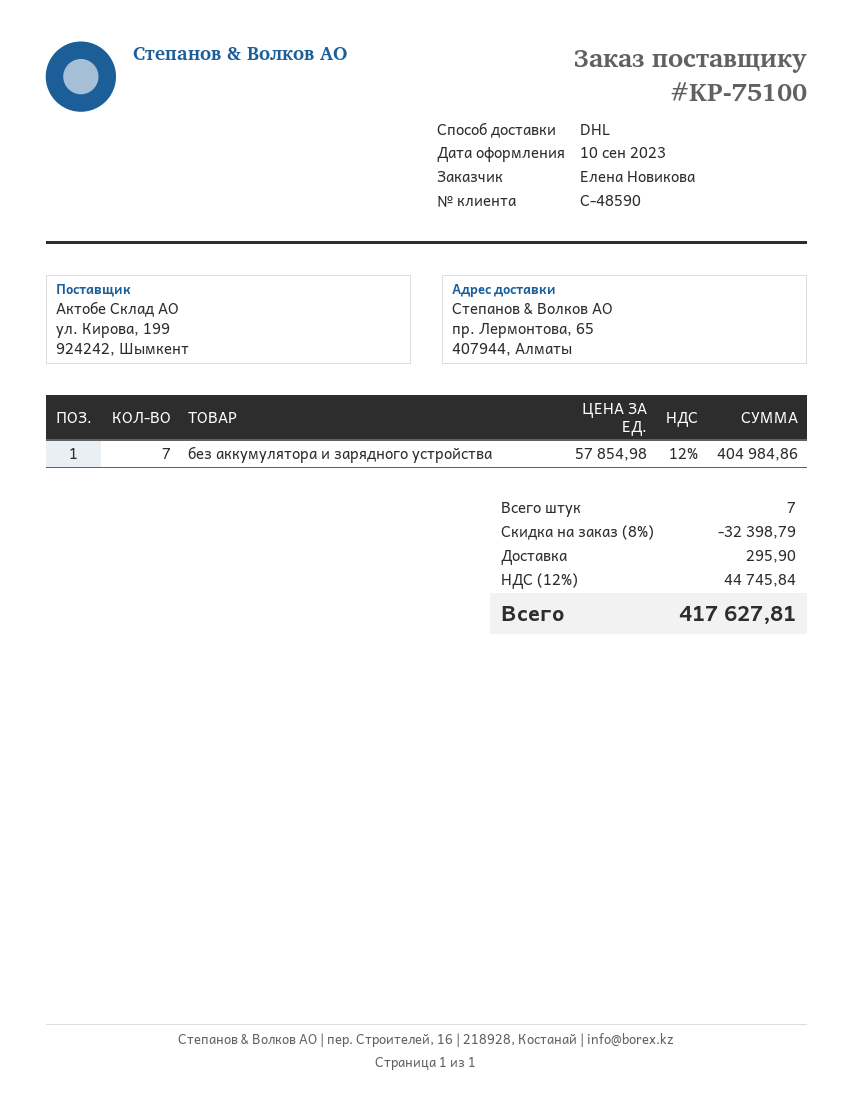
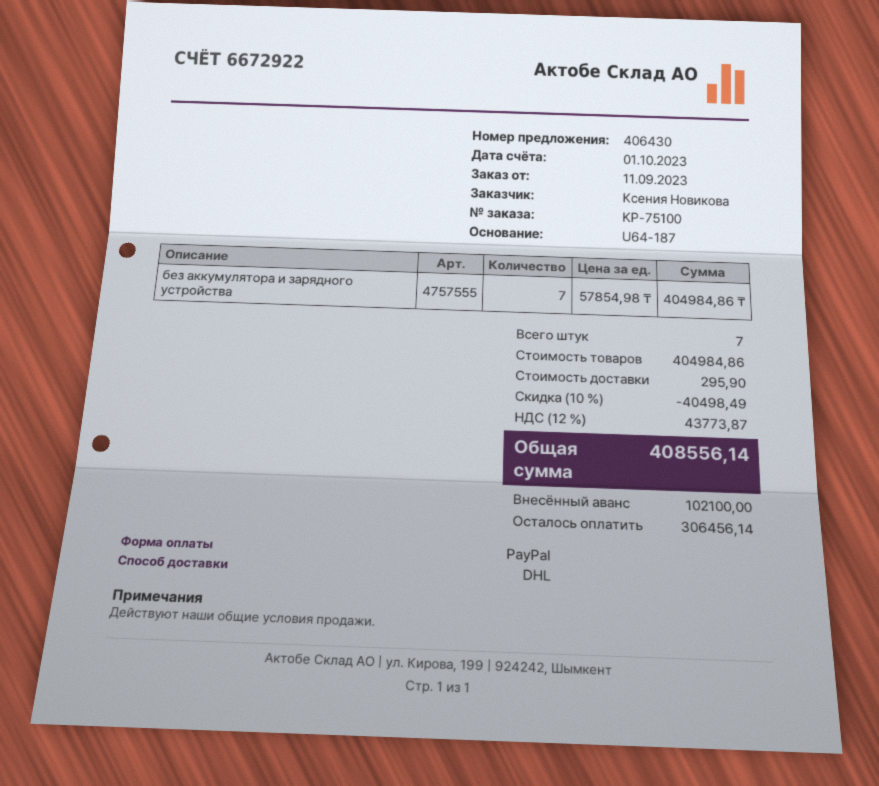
order date: 2023-09-10 -> 2023-09-11
ordered by: Елена Новикова -> Ксения Новикова
discount: 8% = 32398.79 -> 10% = 40498.49
tax: 12% = 44745.84 -> 12% = 43773.87
total: 417627.81 -> 408556.14

